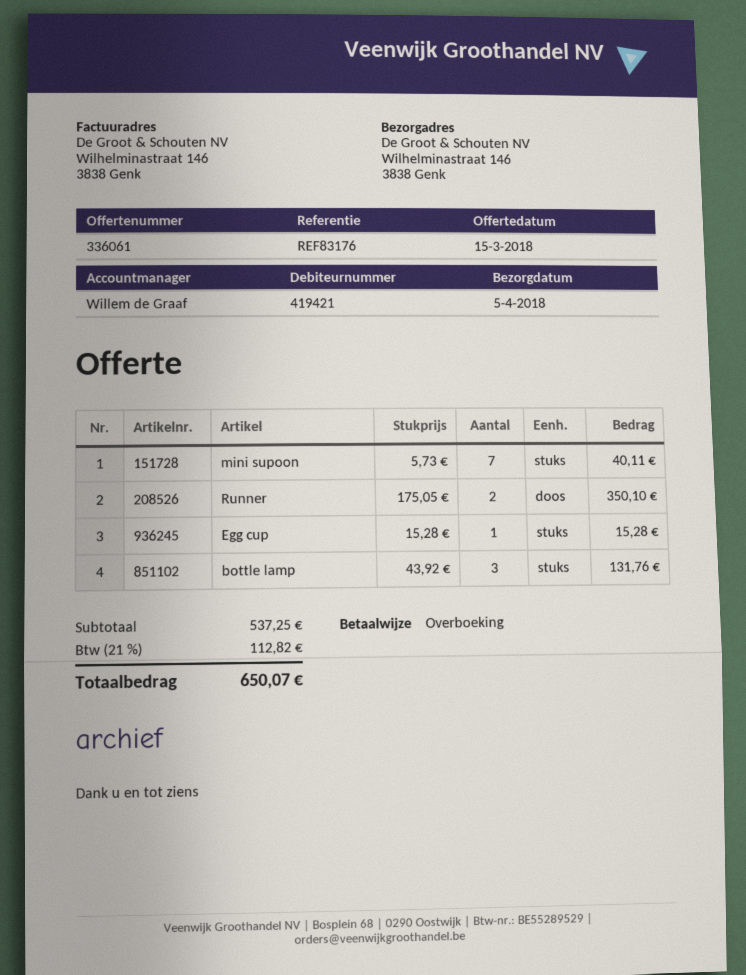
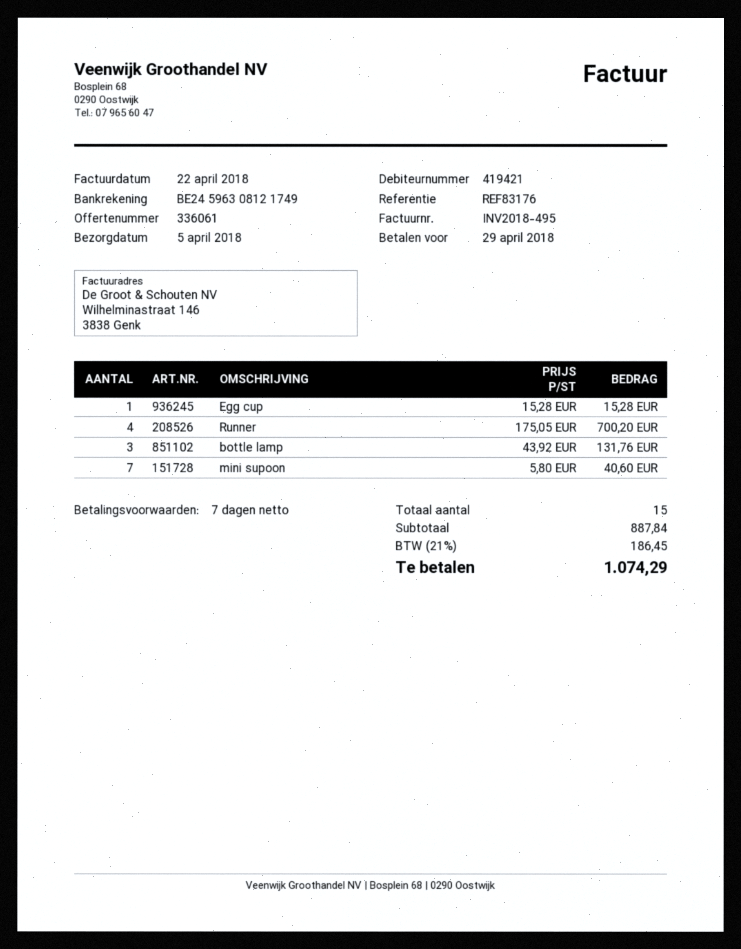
mini supoon: 7 x 5.73 = 40.11 -> 7 x 5.80 = 40.60
Runner: 2 x 175.05 = 350.10 -> 4 x 175.05 = 700.20
subtotal: 537.25 -> 887.84
tax: 21% = 112.82 -> 21% = 186.45
total: 650.07 -> 1074.29

